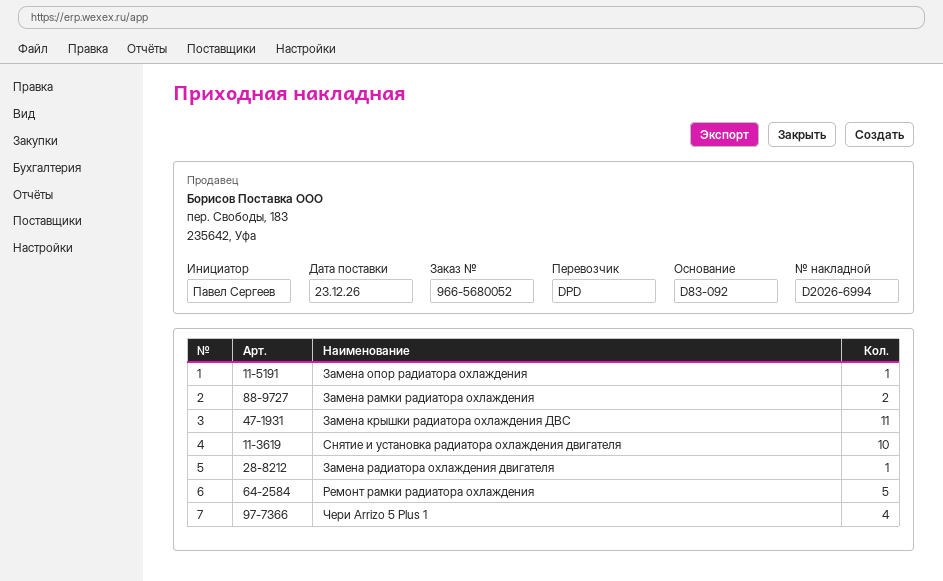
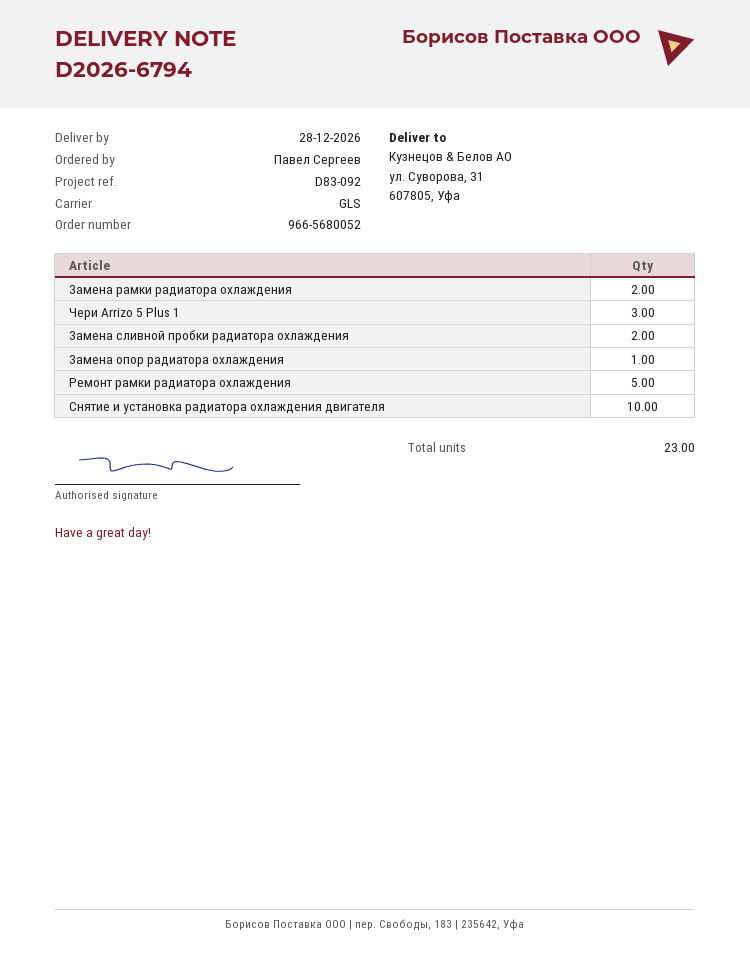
delivery note number: D2026-6994 -> D2026-6794
delivery date: 2026-12-23 -> 2026-12-28
shipping method: DPD -> GLS
Замена крышки радиатора охлаждения ДВС: 11 -> none
Замена радиатора охлаждения двигателя: 1 -> none
Чери Arrizo 5 Plus 1: 4 -> 3
Замена сливной пробки радиатора охлаждения: none -> 2

